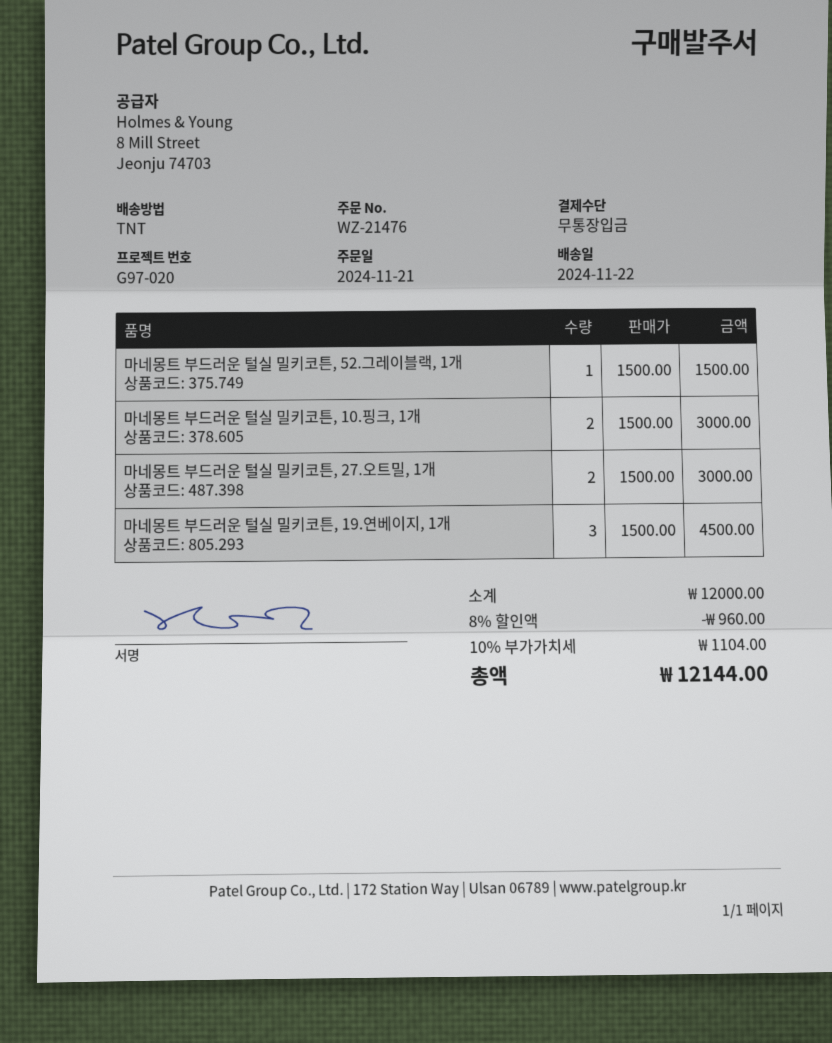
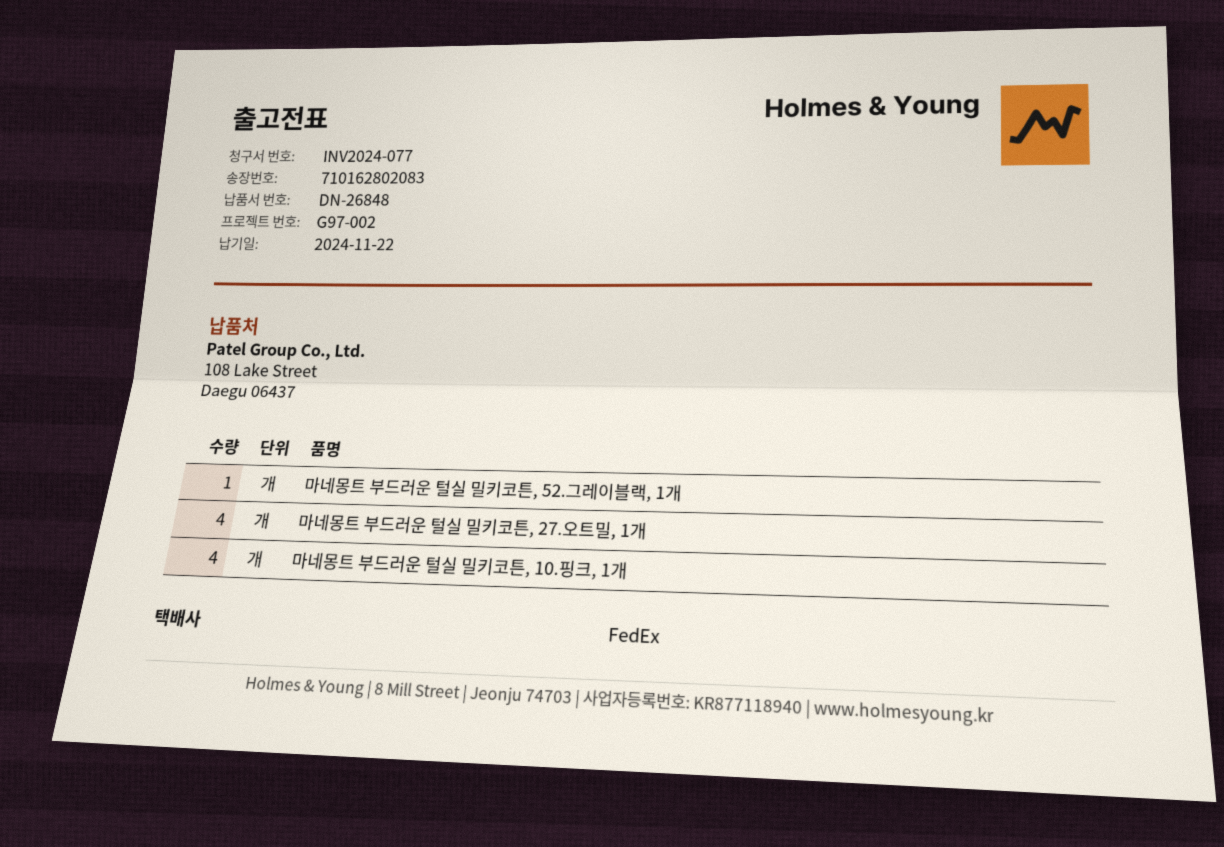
reference: G97-020 -> G97-002
shipping method: TNT -> FedEx
마네몽트 부드러운 털실 밀키코튼, 10.핑크, 1개: 2 -> 4
마네몽트 부드러운 털실 밀키코튼, 27.오트밀, 1개: 2 -> 4
마네몽트 부드러운 털실 밀키코튼, 19.연베이지, 1개: 3 -> none

